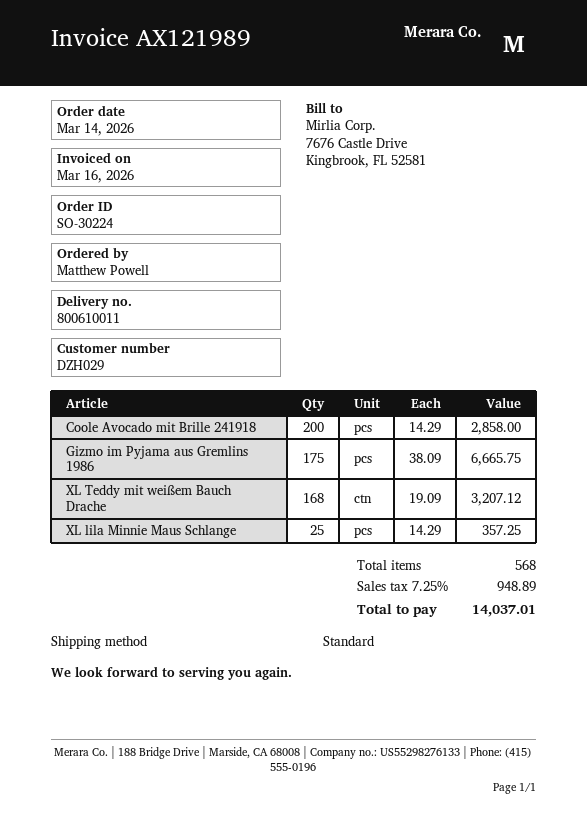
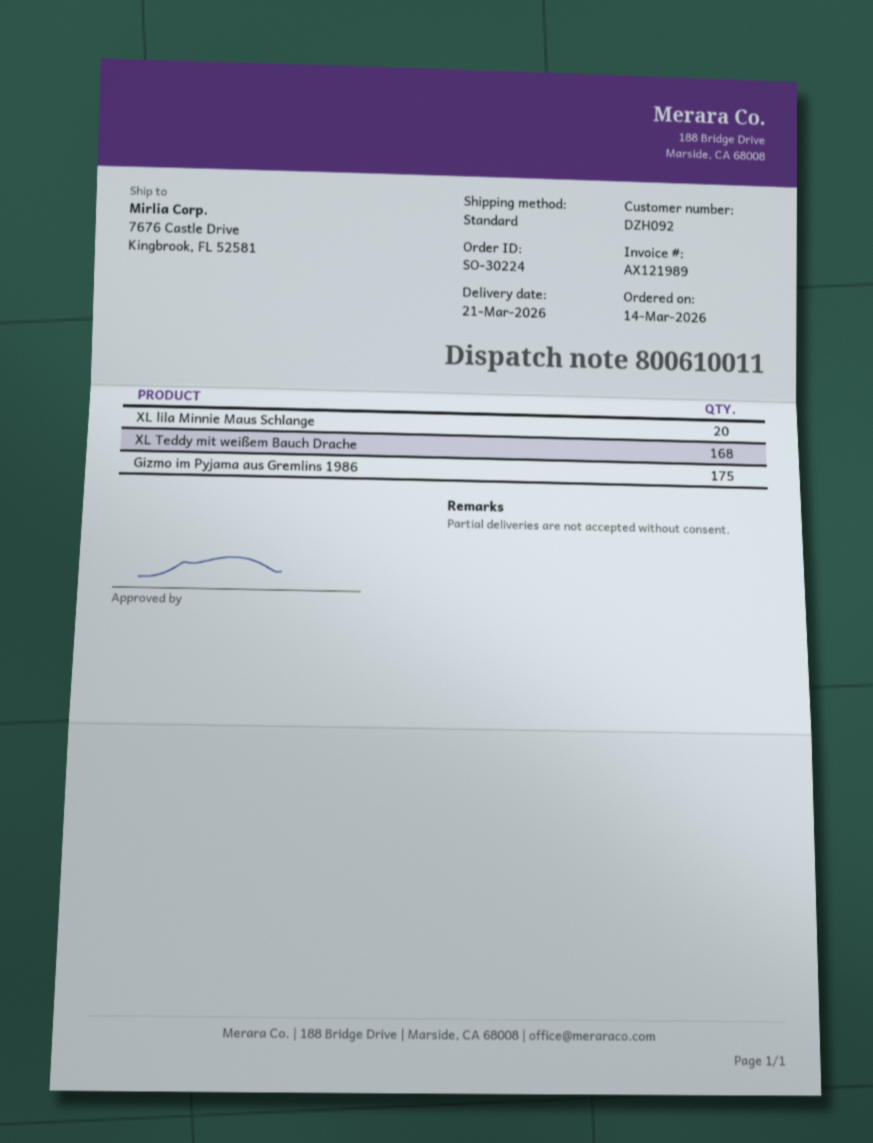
customer number: DZH029 -> DZH092
Coole Avocado mit Brille 241918: 200 -> none
XL lila Minnie Maus Schlange: 25 -> 20

